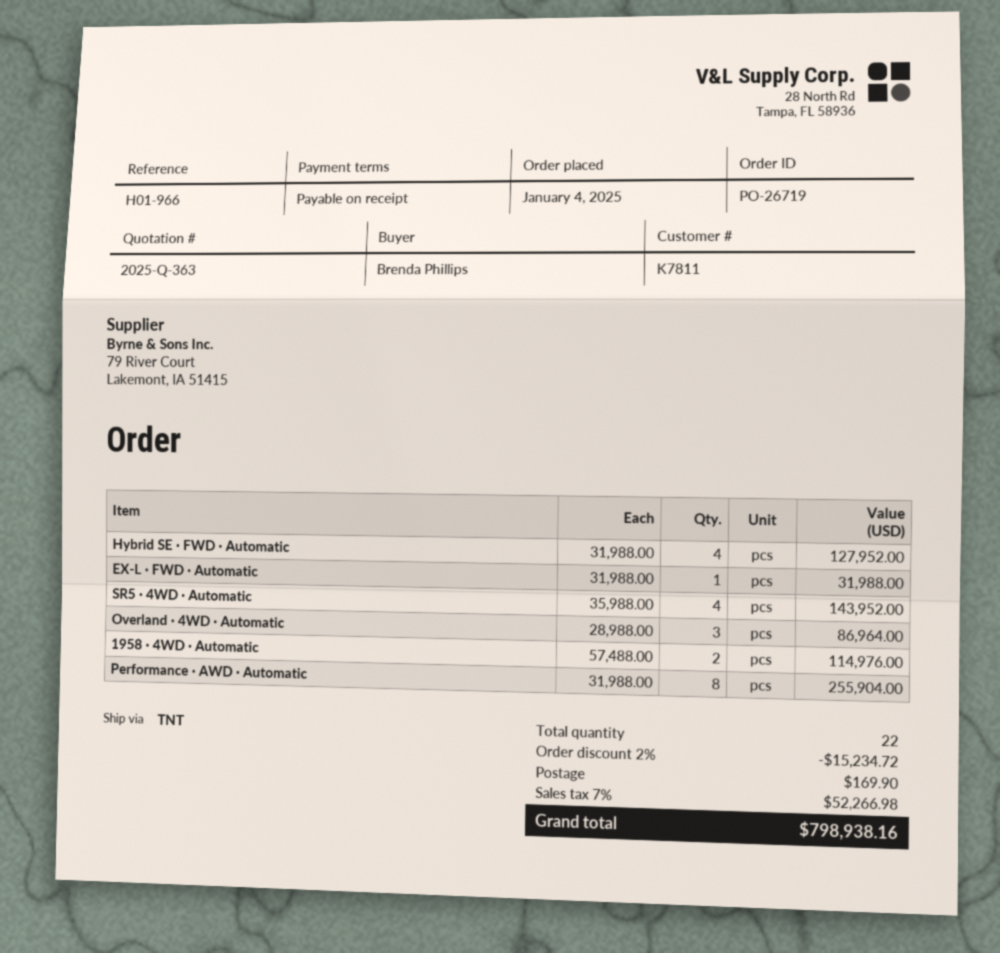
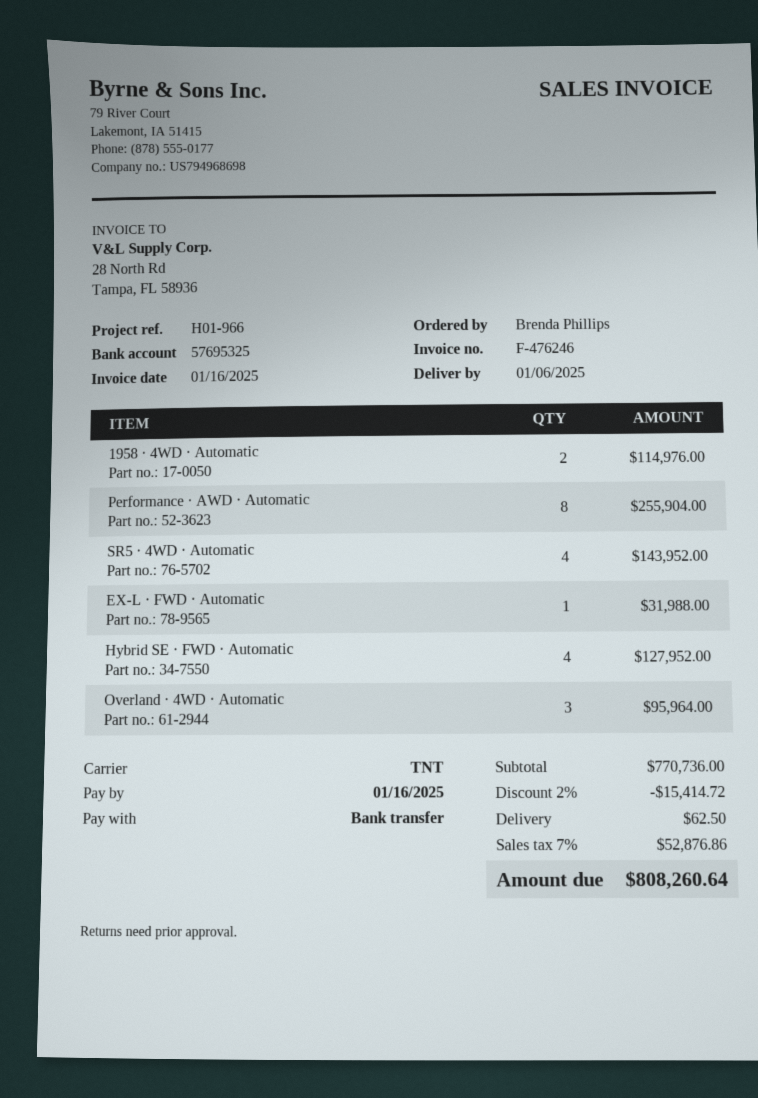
Overland · 4WD · Automatic: 3 for 86964.00 -> 3 for 95964.00
discount: 2% = 15234.72 -> 2% = 15414.72
shipping: 169.90 -> 62.50
tax: 7% = 52266.98 -> 7% = 52876.86
total: 798938.16 -> 808260.64

